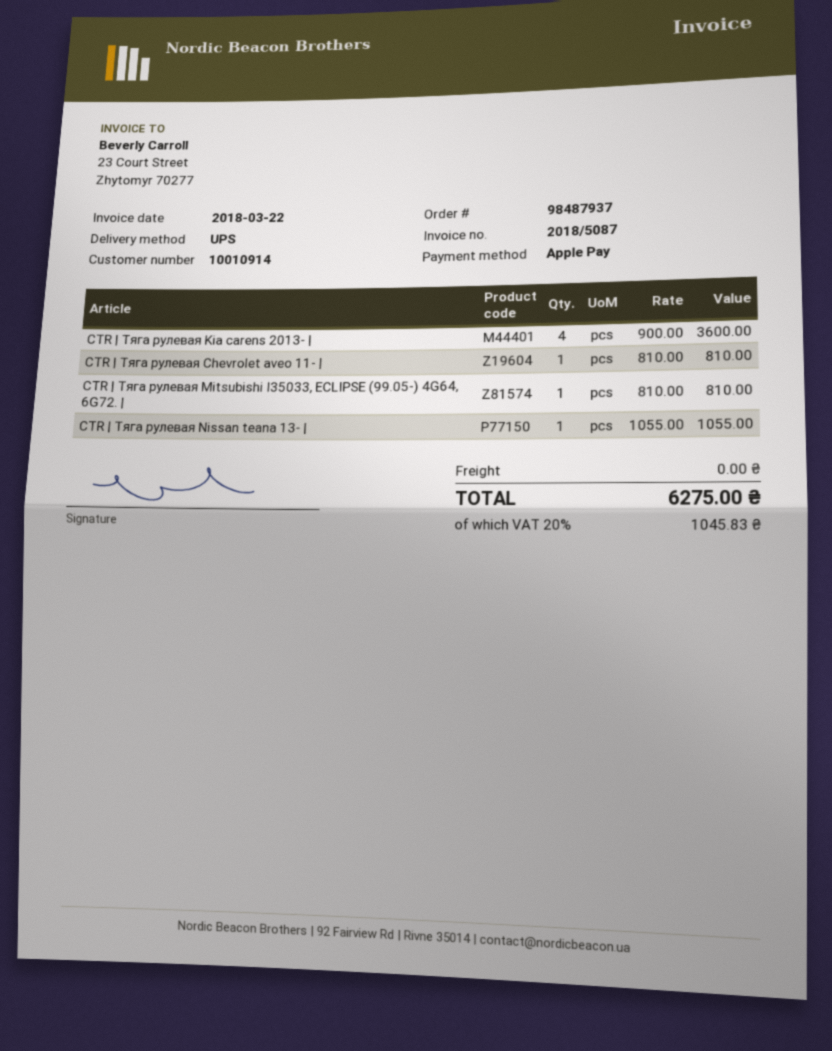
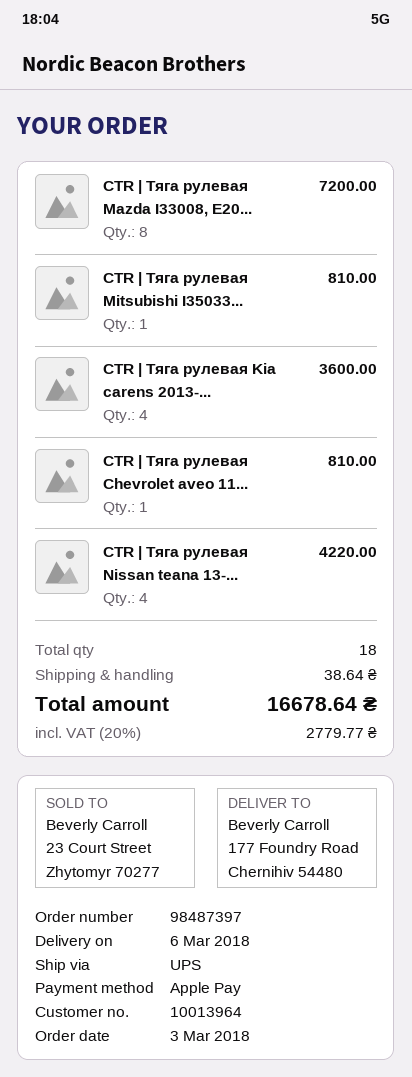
order number: 98487937 -> 98487397
customer number: 10010914 -> 10013964
CTR | Тяга рулевая Nissan teana 13- |: 1 for 1055.00 -> 4 for 4220.00
CTR | Тяга рулевая Mazda I33008, E20...: none -> 8 for 7200.00
shipping: 0.00 -> 38.64
tax: 20% = 1045.83 -> 20% = 2779.77
total: 6275.00 -> 16678.64

